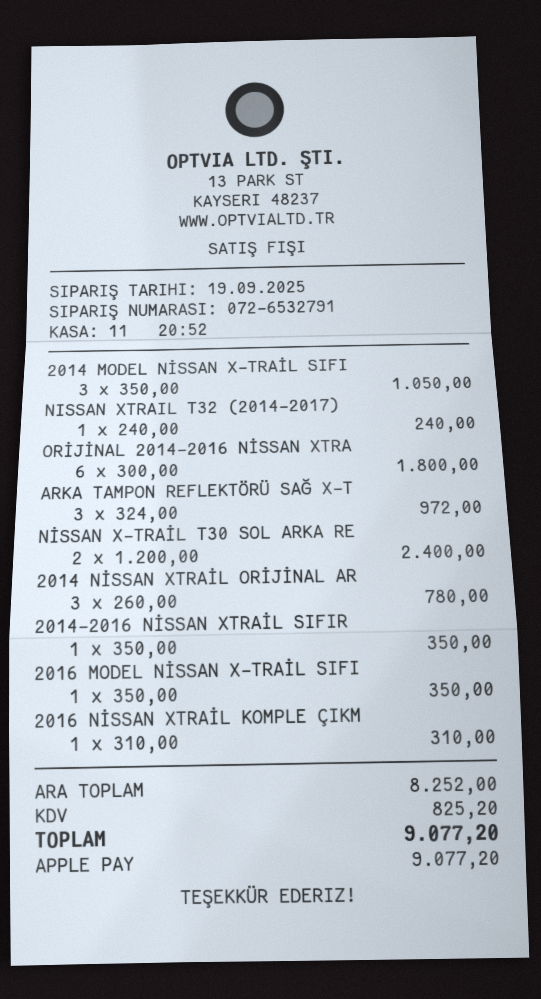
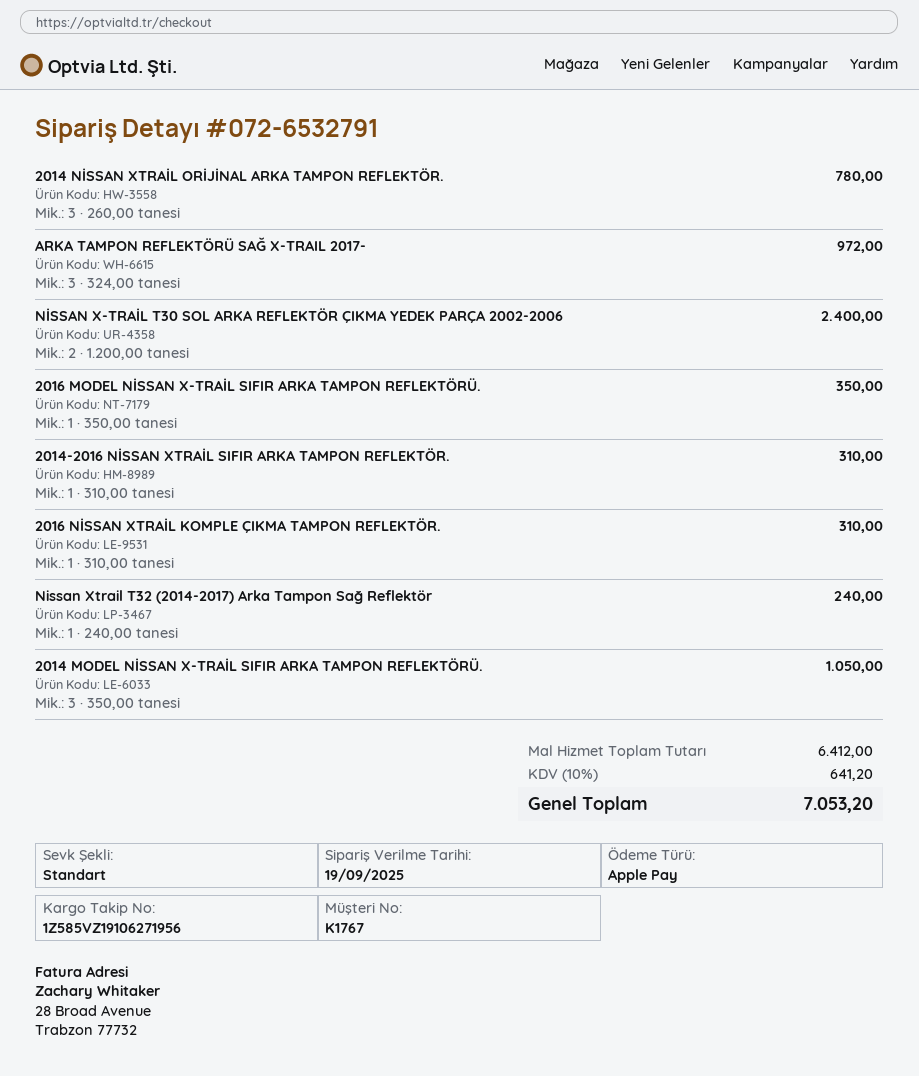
ORİJİNAL 2014-2016 NİSSAN XTRA: 6 x 300.00 = 1800.00 -> none
2014-2016 NİSSAN XTRAİL SIFIR: 1 x 350.00 = 350.00 -> 1 x 310.00 = 310.00
subtotal: 8252.00 -> 6412.00
tax: 825.20 -> 641.20
total: 9077.20 -> 7053.20

